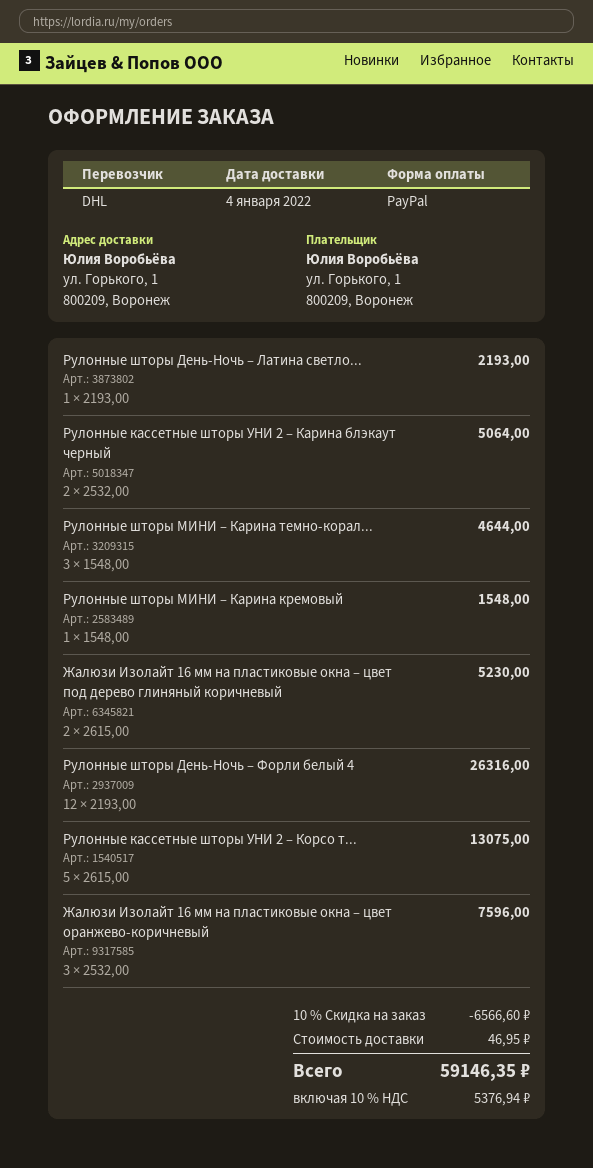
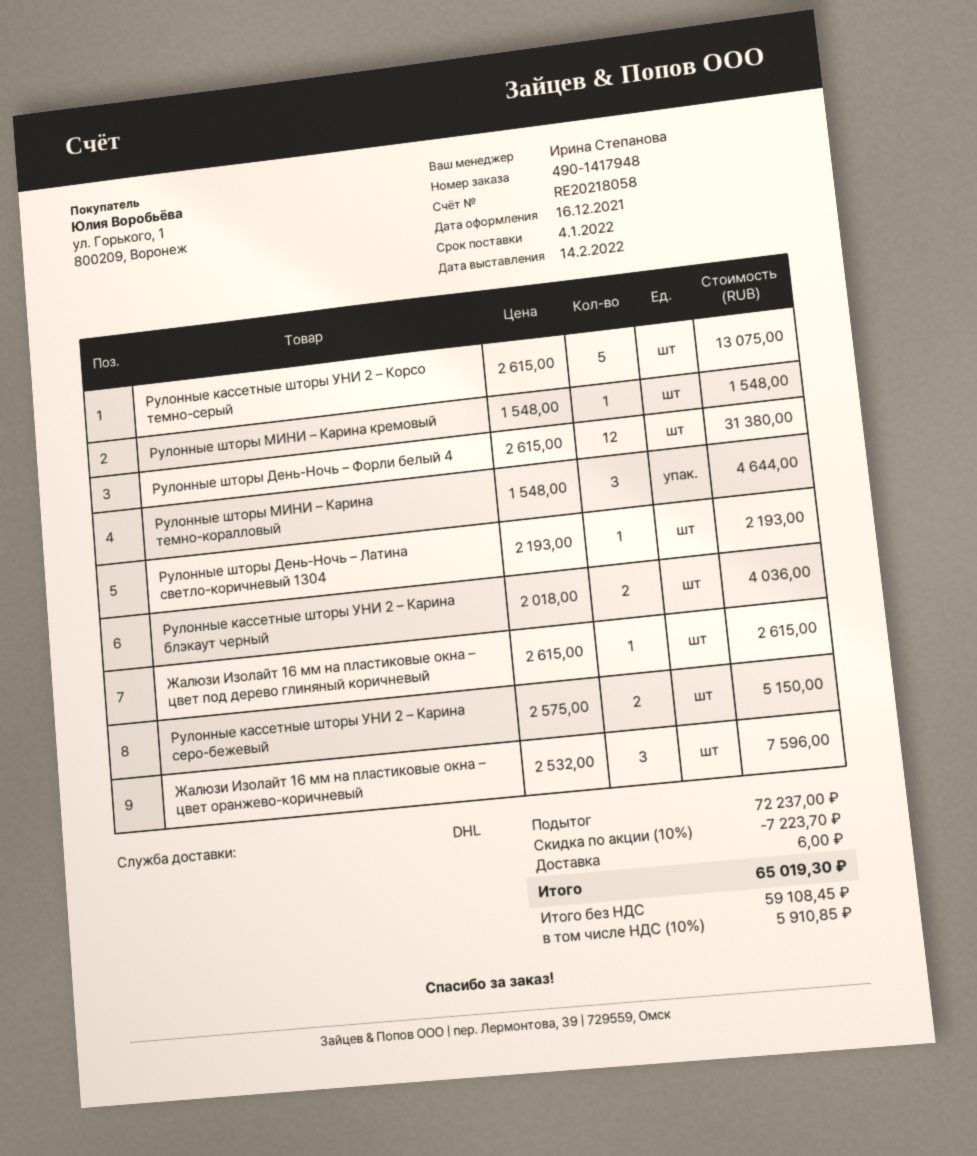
Рулонные кассетные шторы УНИ 2 – Карина блэкаут черный: 2 x 2532.00 = 5064.00 -> 2 x 2018.00 = 4036.00
Жалюзи Изолайт 16 мм на пластиковые окна – цвет под дерево глиняный коричневый: 2 x 2615.00 = 5230.00 -> 1 x 2615.00 = 2615.00
Рулонные шторы День-Ночь – Форли белый 4: 12 x 2193.00 = 26316.00 -> 12 x 2615.00 = 31380.00
Рулонные кассетные шторы УНИ 2 – Карина серо-бежевый: none -> 2 x 2575.00 = 5150.00
discount: 10% = 6566.60 -> 10% = 7223.70
shipping: 46.95 -> 6.00
tax: 10% = 5376.94 -> 10% = 5910.85
total: 59146.35 -> 65019.30

